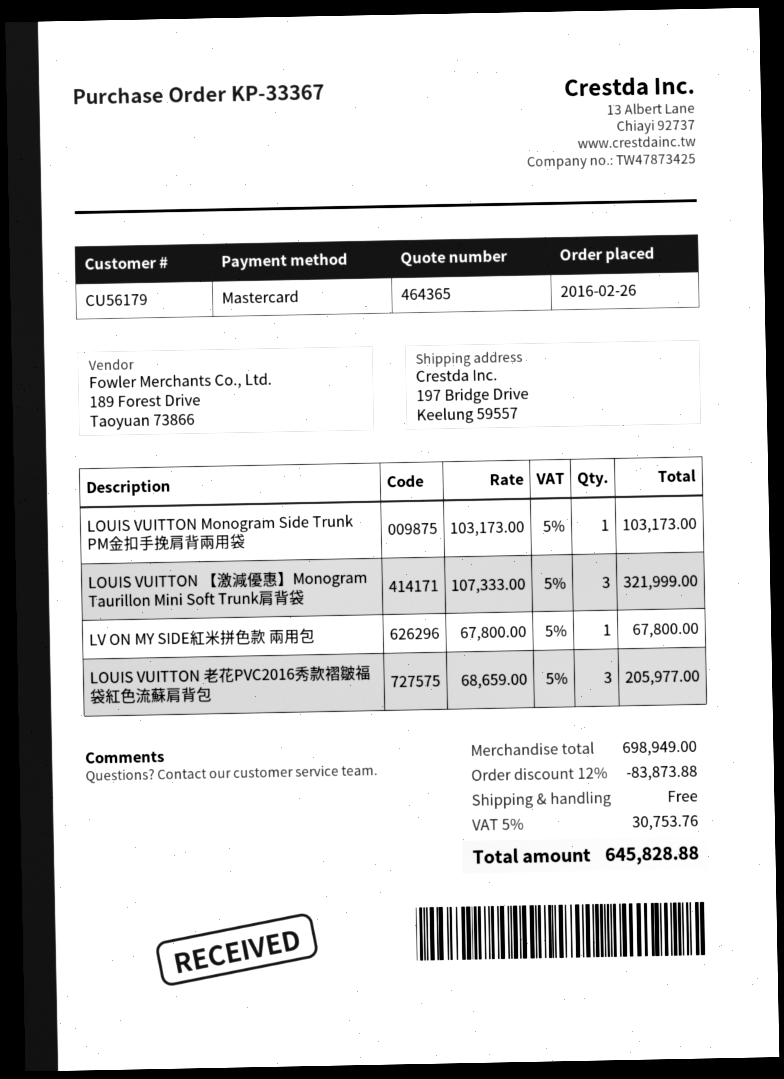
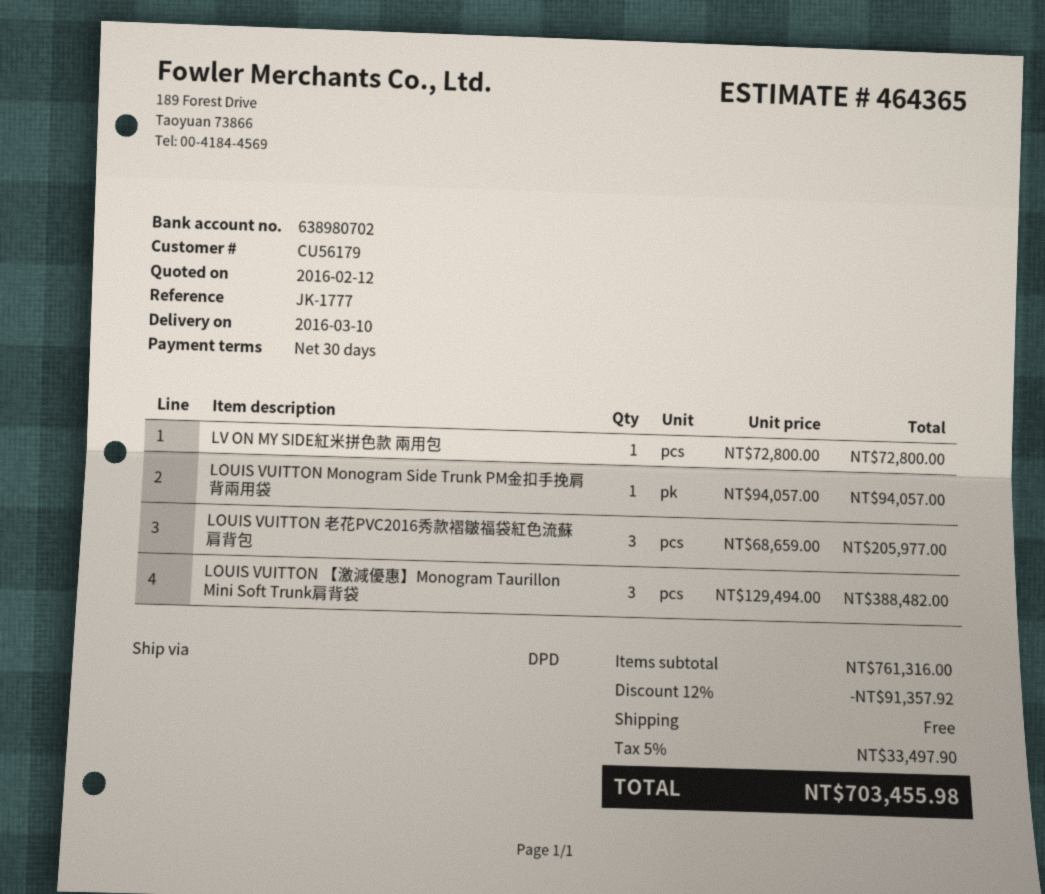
LOUIS VUITTON Monogram Side Trunk PM金扣手挽肩背兩用袋: 1 x 103173.00 = 103173.00 -> 1 x 94057.00 = 94057.00
LOUIS VUITTON 【激減優惠】Monogram Taurillon Mini Soft Trunk肩背袋: 3 x 107333.00 = 321999.00 -> 3 x 129494.00 = 388482.00
LV ON MY SIDE紅米拼色款 兩用包: 1 x 67800.00 = 67800.00 -> 1 x 72800.00 = 72800.00
subtotal: 698949.00 -> 761316.00
discount: 12% = 83873.88 -> 12% = 91357.92
tax: 5% = 30753.76 -> 5% = 33497.90
total: 645828.88 -> 703455.98

